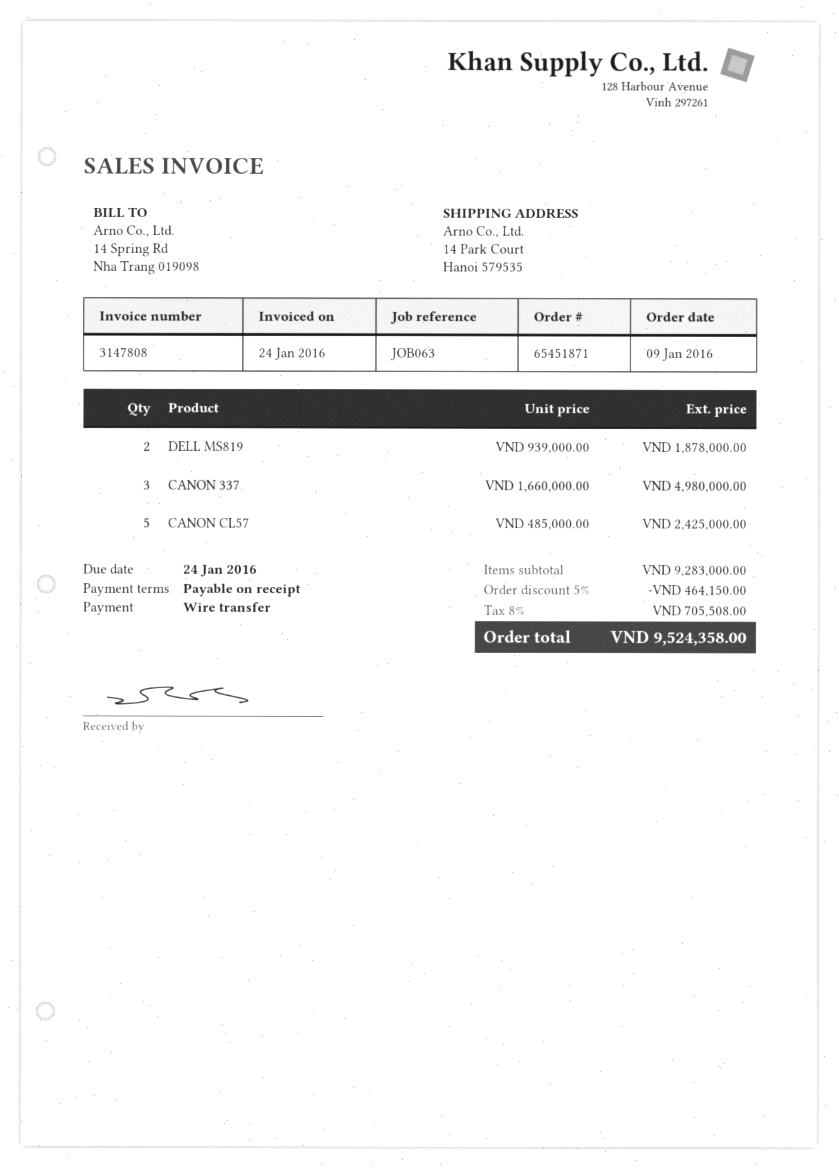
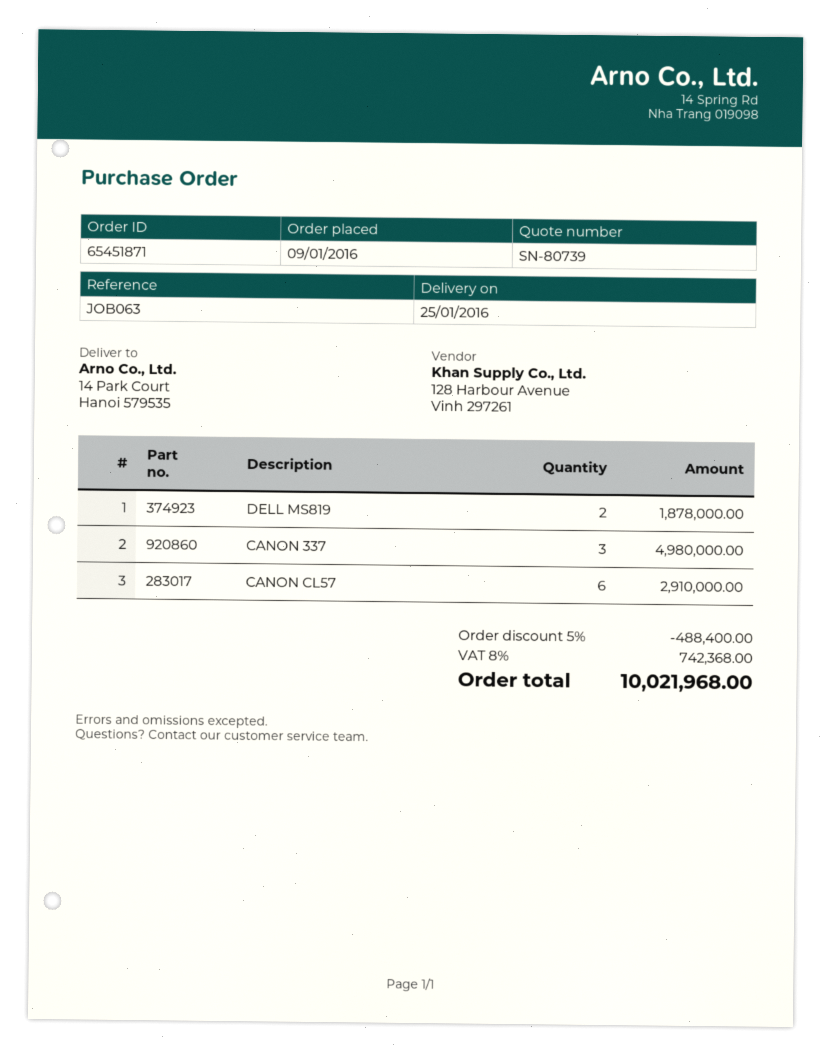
CANON CL57: 5 for 2425000.00 -> 6 for 2910000.00
discount: 5% = 464150.00 -> 5% = 488400.00
tax: 8% = 705508.00 -> 8% = 742368.00
total: 9524358.00 -> 10021968.00

